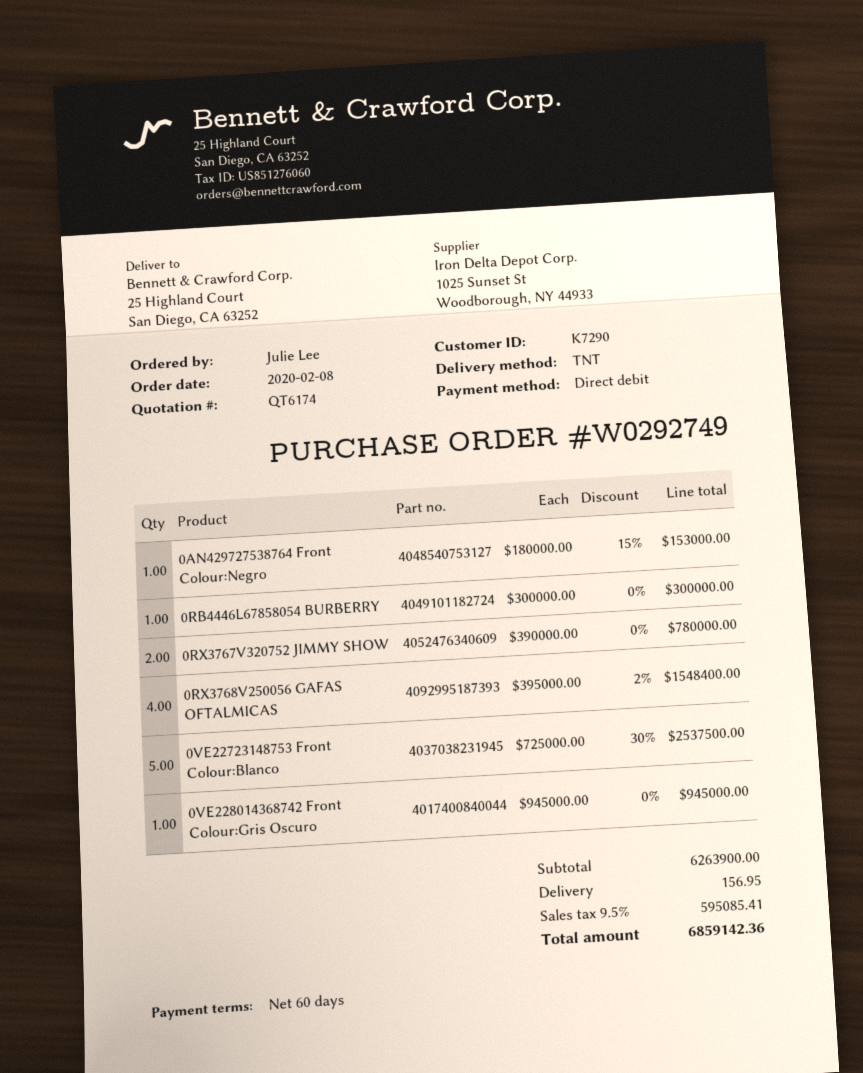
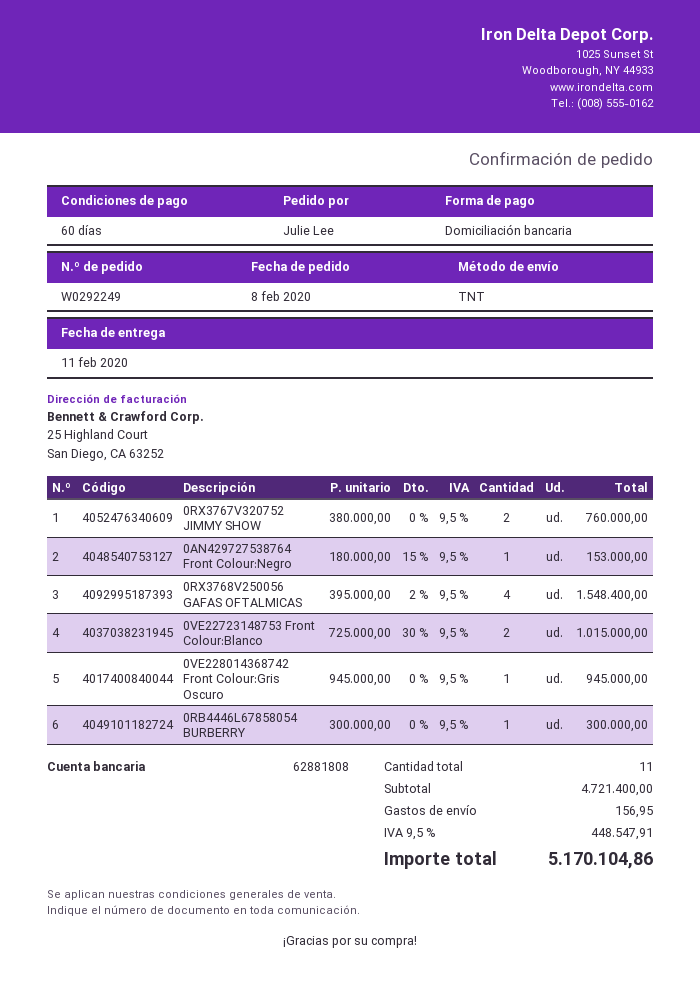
order number: W0292749 -> W0292249
0RX3767V320752 JIMMY SHOW: 2 x 390000.00 = 780000.00 -> 2 x 380000.00 = 760000.00
0VE22723148753 Front Colour:Blanco: 5 x 725000.00 - 30% = 2537500.00 -> 2 x 725000.00 - 30% = 1015000.00
subtotal: 6263900.00 -> 4721400.00
tax: 9.5% = 595085.41 -> 9.5% = 448547.91
total: 6859142.36 -> 5170104.86

